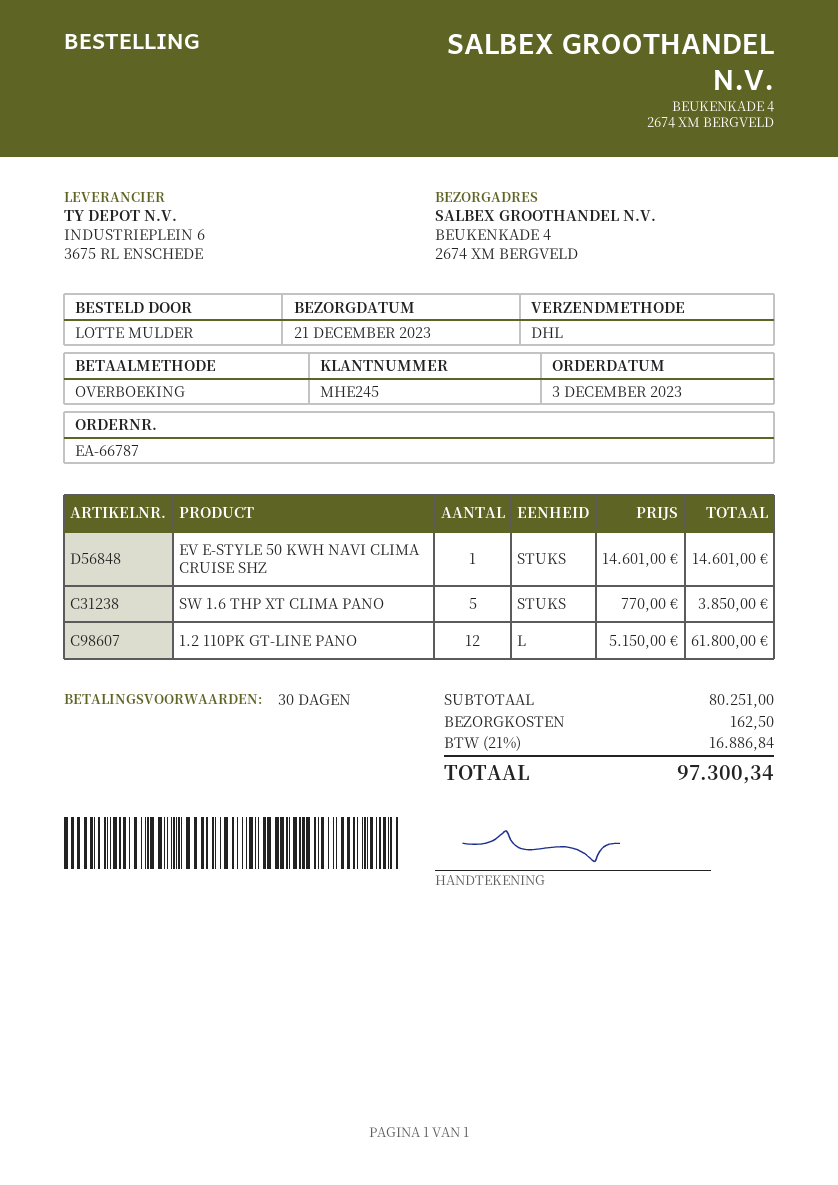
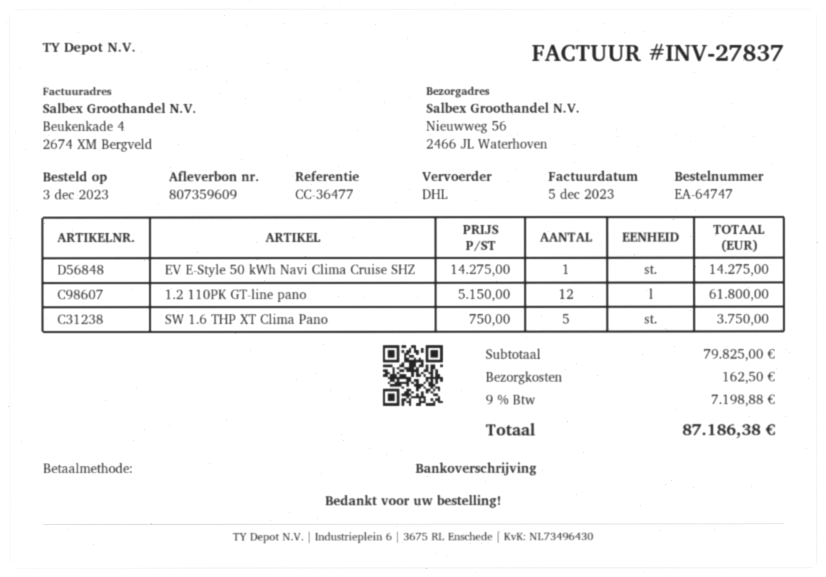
order number: EA-66787 -> EA-64747
ship to: BEUKENKADE 4, 2674 XM BERGVELD -> Nieuwweg 56, 2466 JL Waterhoven
EV E-STYLE 50 KWH NAVI CLIMA CRUISE SHZ: 1 x 14601.00 = 14601.00 -> 1 x 14275.00 = 14275.00
SW 1.6 THP XT CLIMA PANO: 5 x 770.00 = 3850.00 -> 5 x 750.00 = 3750.00
subtotal: 80251.00 -> 79825.00
tax: 21% = 16886.84 -> 9% = 7198.88
total: 97300.34 -> 87186.38

